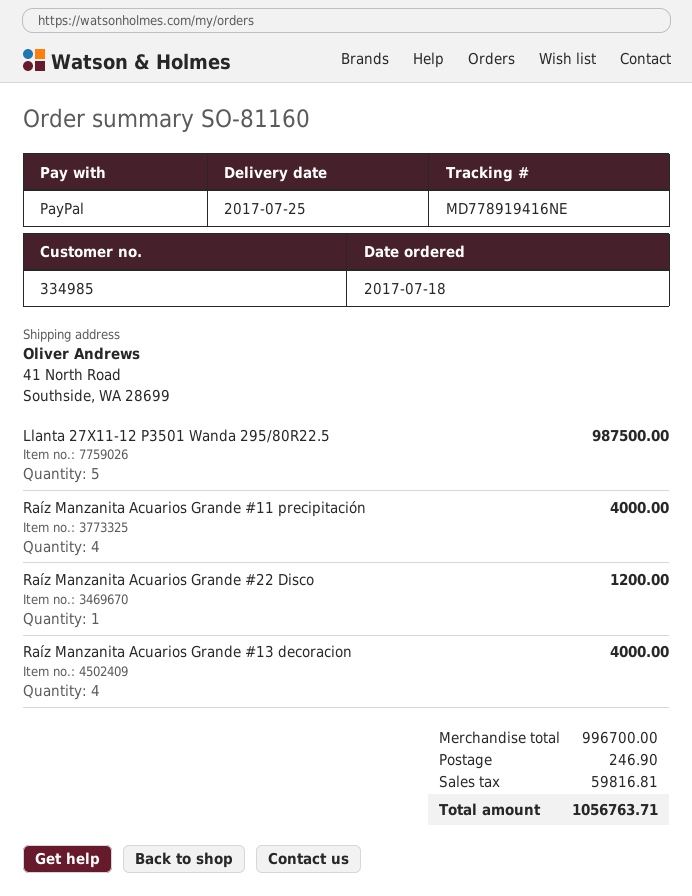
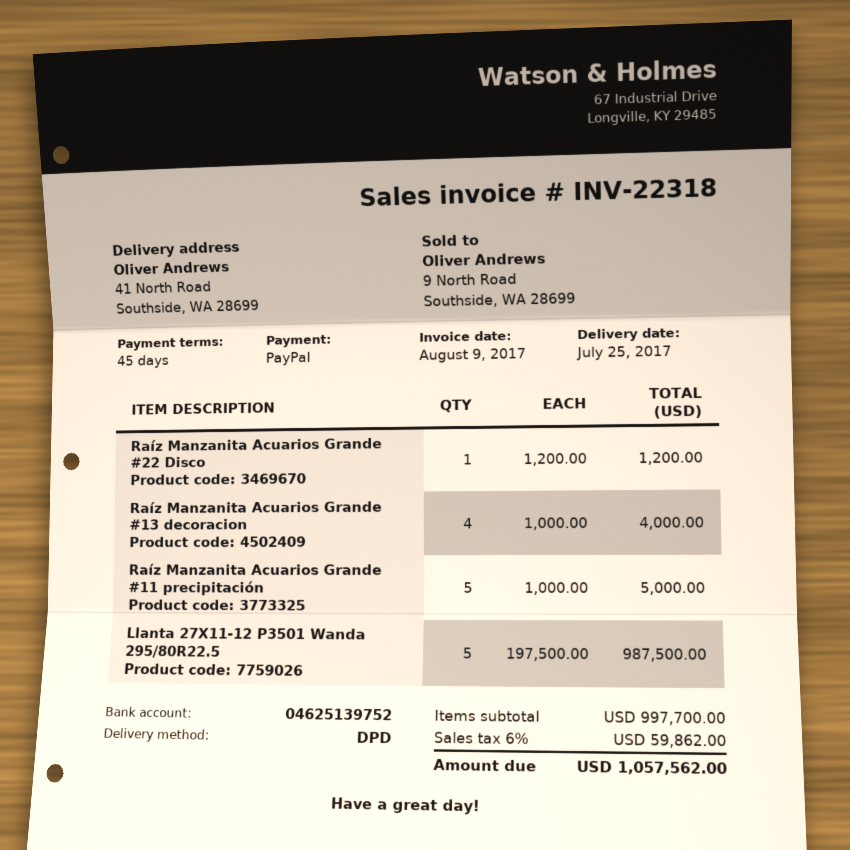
Raíz Manzanita Acuarios Grande #11 precipitación: 4 for 4000.00 -> 5 for 5000.00
subtotal: 996700.00 -> 997700.00
shipping: 246.90 -> none
tax: 59816.81 -> 59862.00
total: 1056763.71 -> 1057562.00

